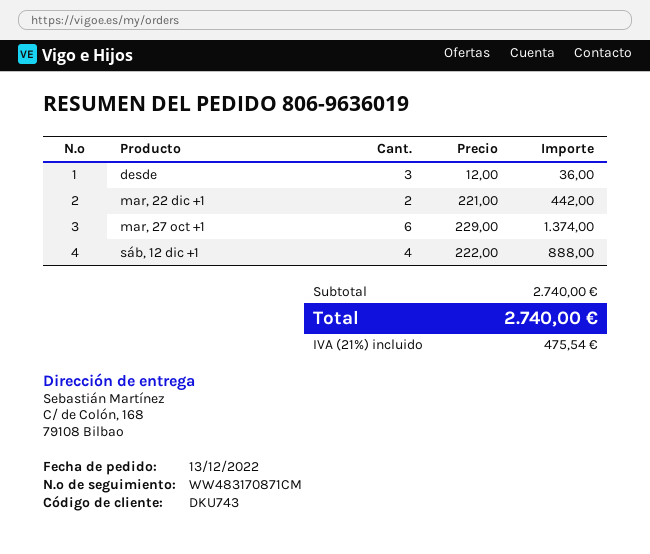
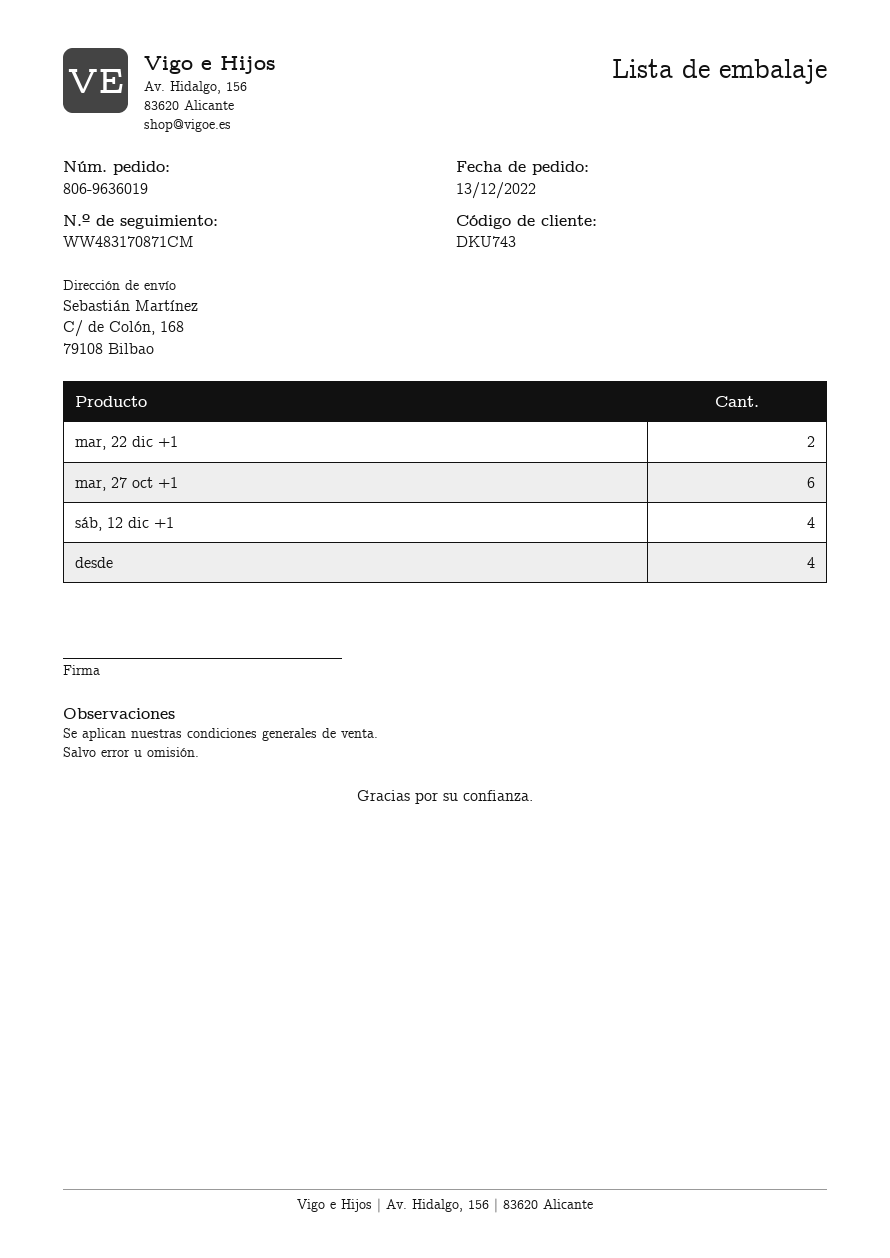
desde: 3 -> 4

